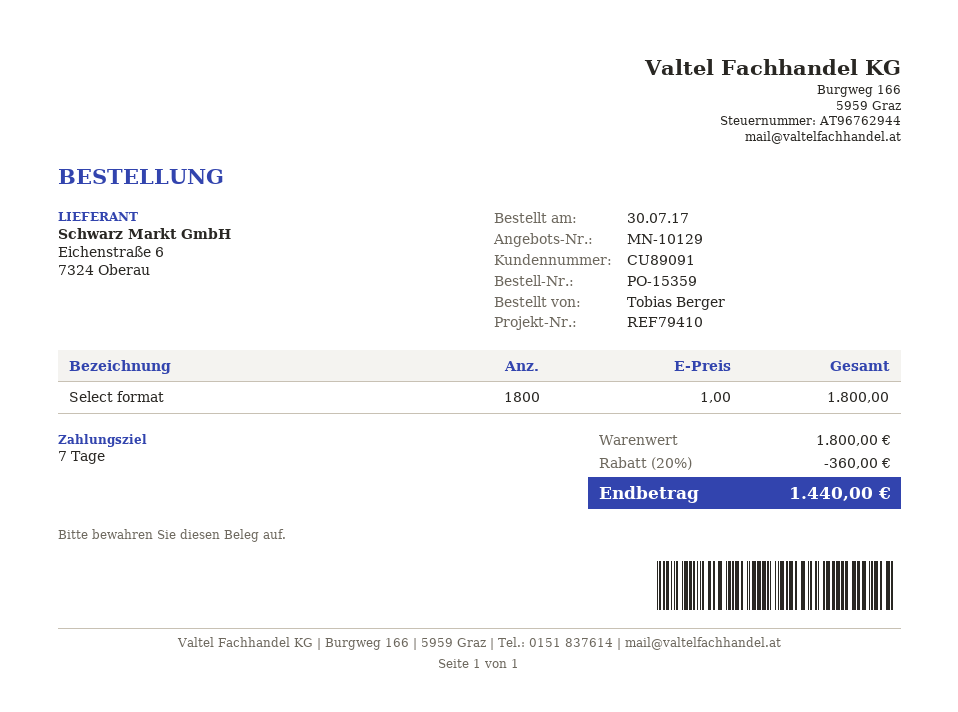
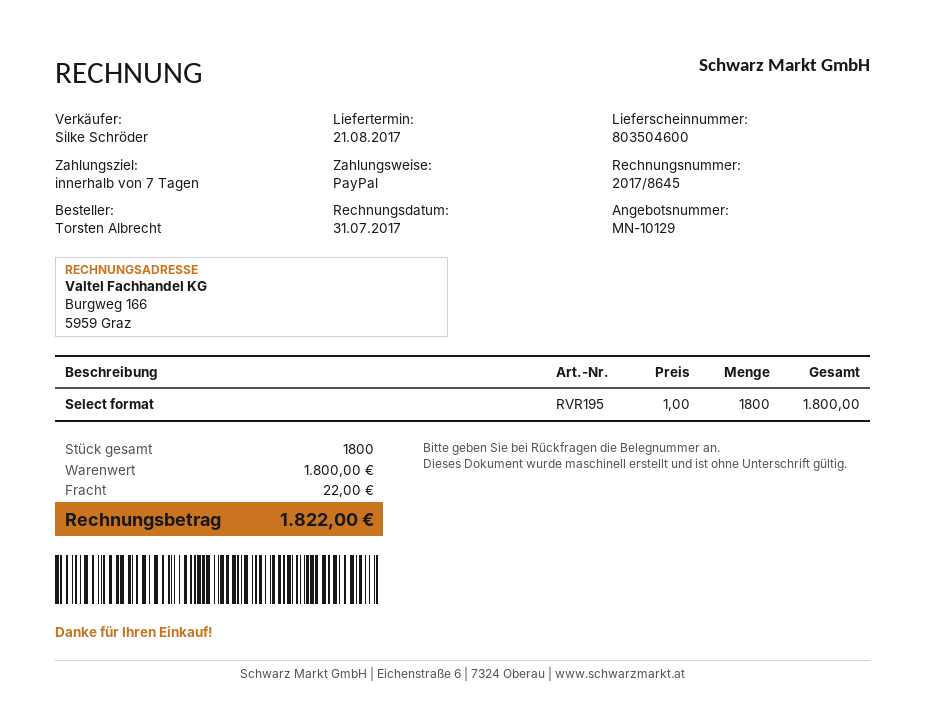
ordered by: Tobias Berger -> Torsten Albrecht
discount: 20% = 360.00 -> none
shipping: none -> 22.00
total: 1440.00 -> 1822.00

